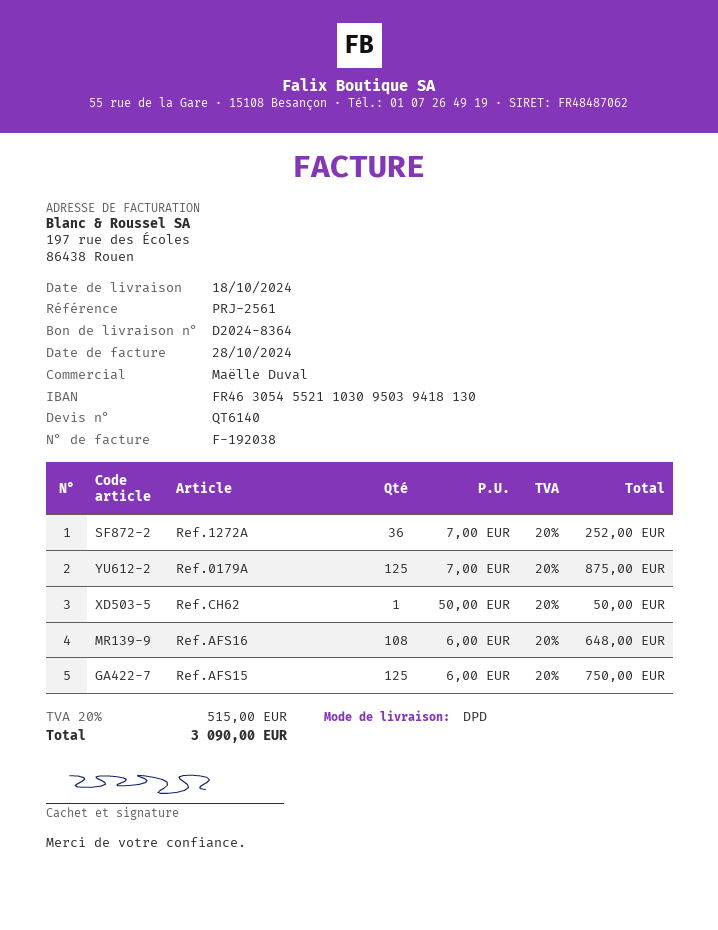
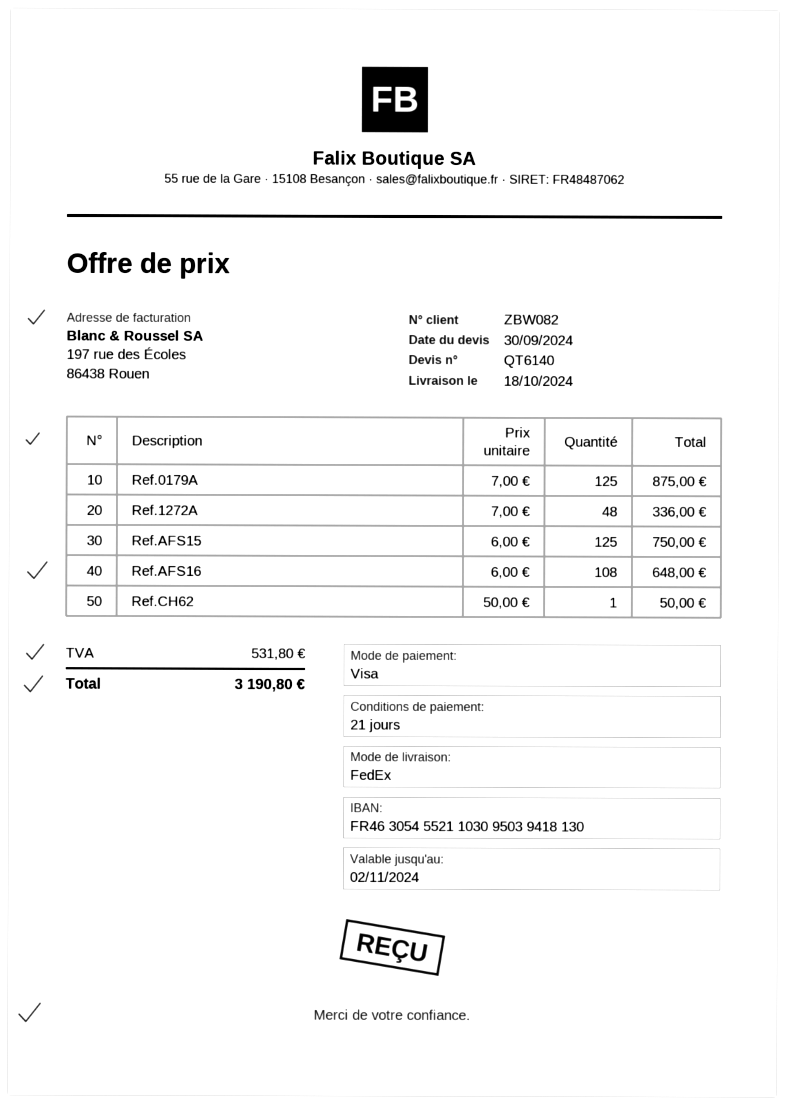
shipping method: DPD -> FedEx
Ref.1272A: 36 x 7.00 = 252.00 -> 48 x 7.00 = 336.00
tax: 515.00 -> 531.80
total: 3090.00 -> 3190.80

